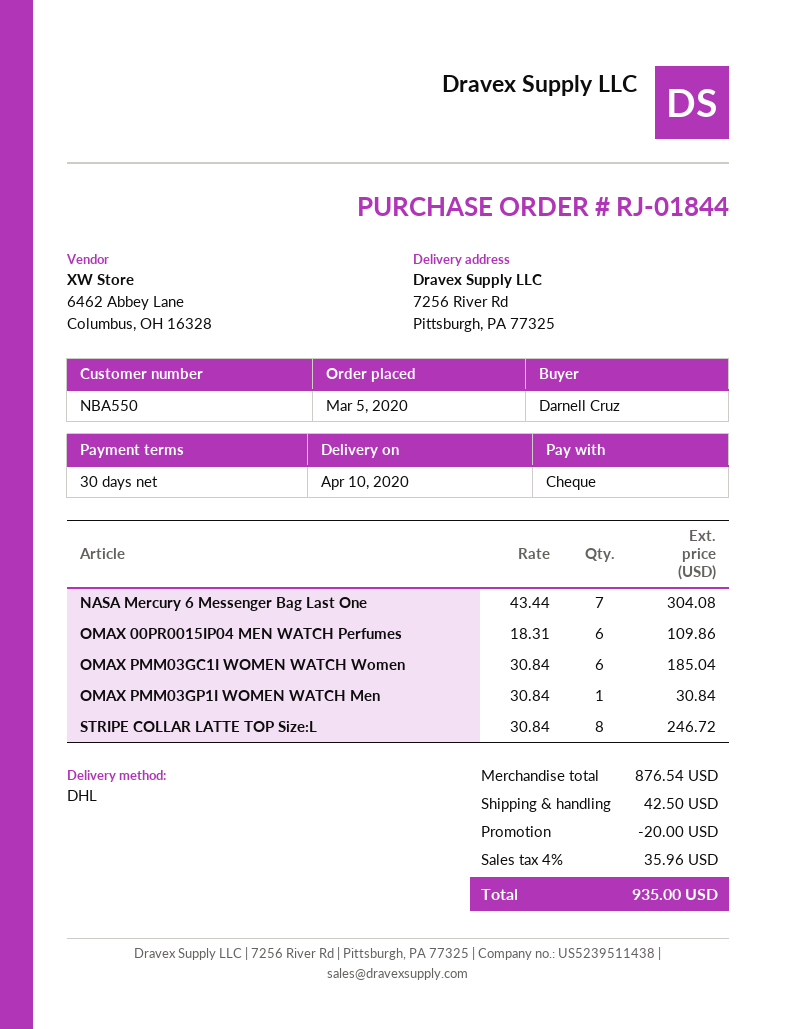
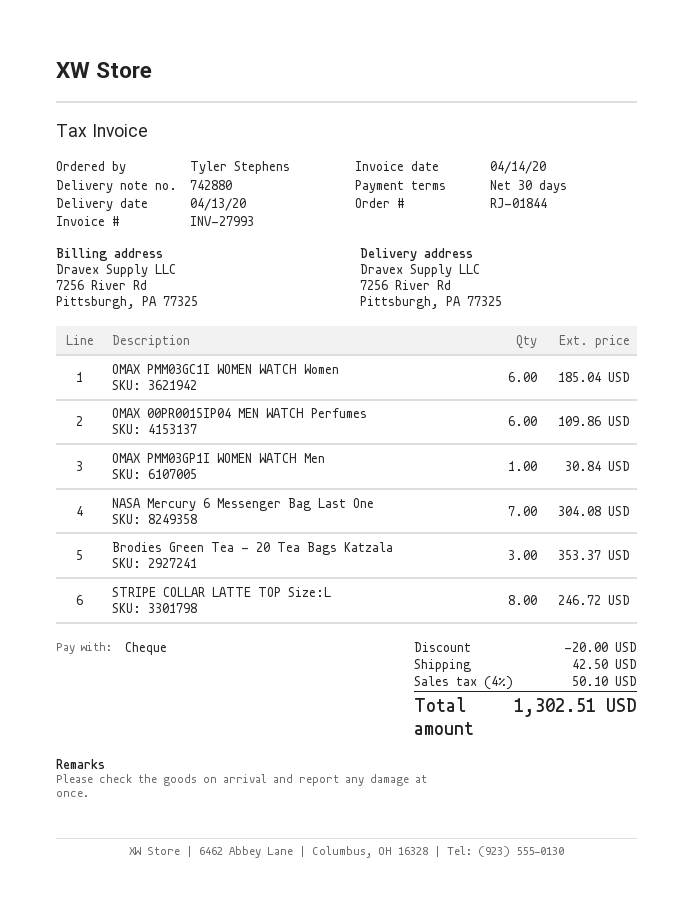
delivery date: 2020-04-10 -> 2020-04-13
ordered by: Darnell Cruz -> Tyler Stephens
Brodies Green Tea - 20 Tea Bags Katzala: none -> 3 for 353.37
tax: 4% = 35.96 -> 4% = 50.10
total: 935.00 -> 1302.51

